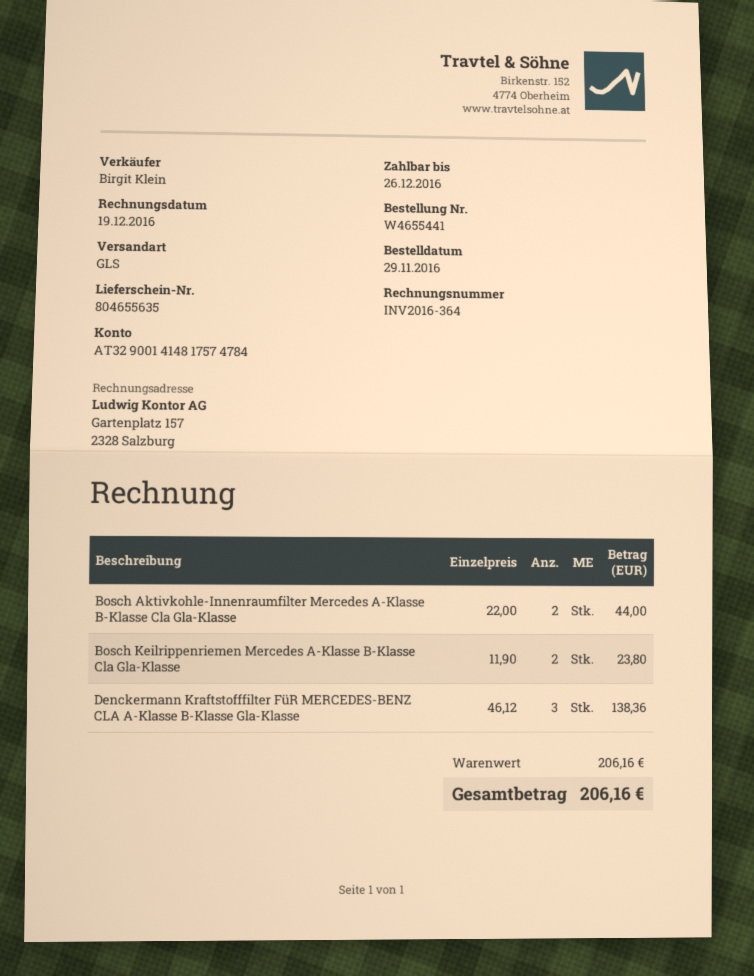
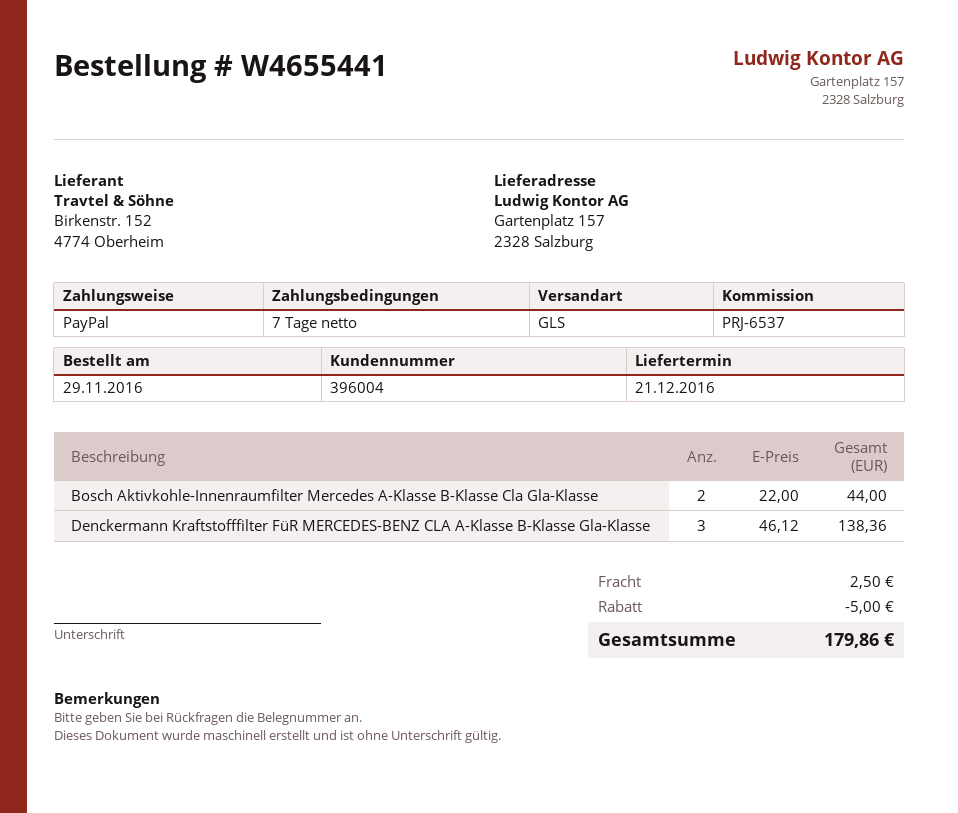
Bosch Keilrippenriemen Mercedes A-Klasse B-Klasse Cla Gla-Klasse: 2 x 11.90 = 23.80 -> none
discount: none -> 5.00
shipping: none -> 2.50
total: 206.16 -> 179.86

